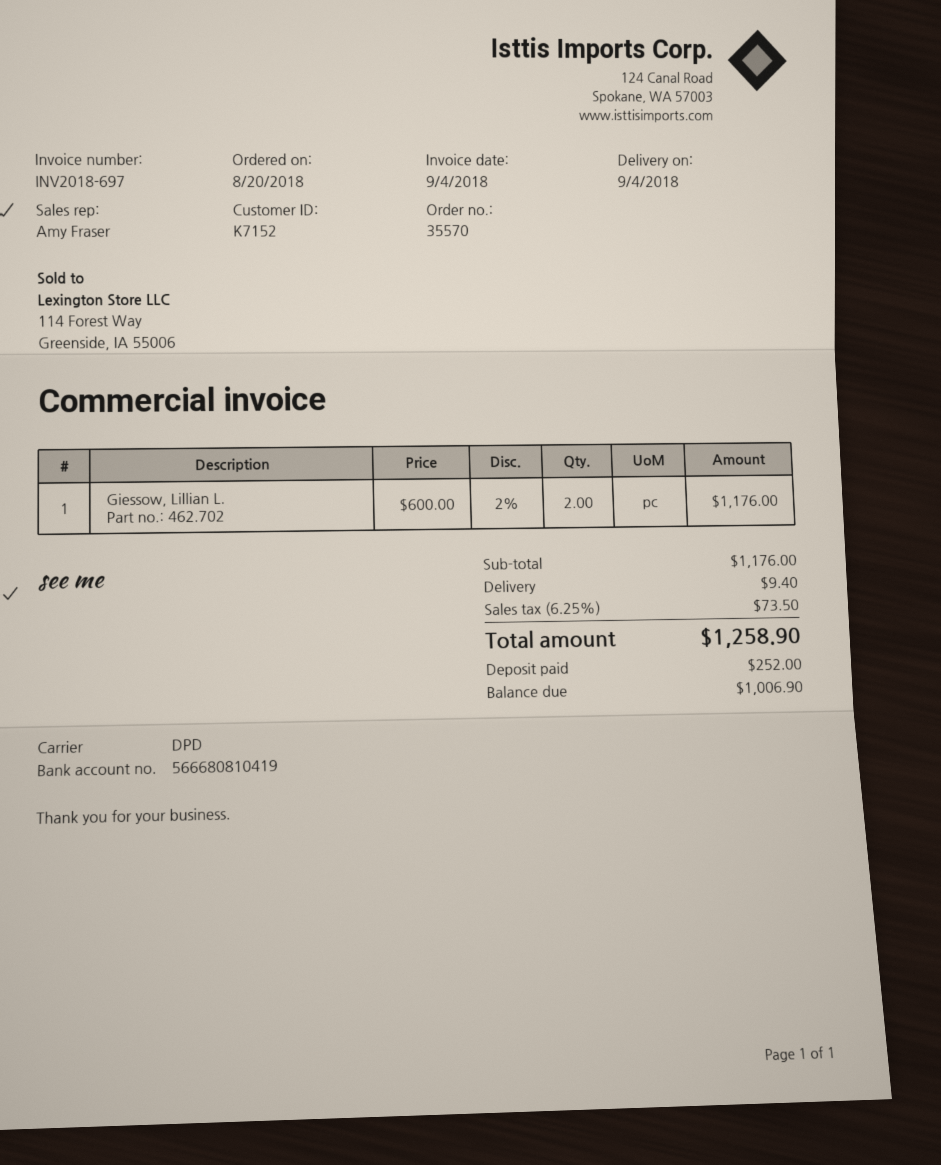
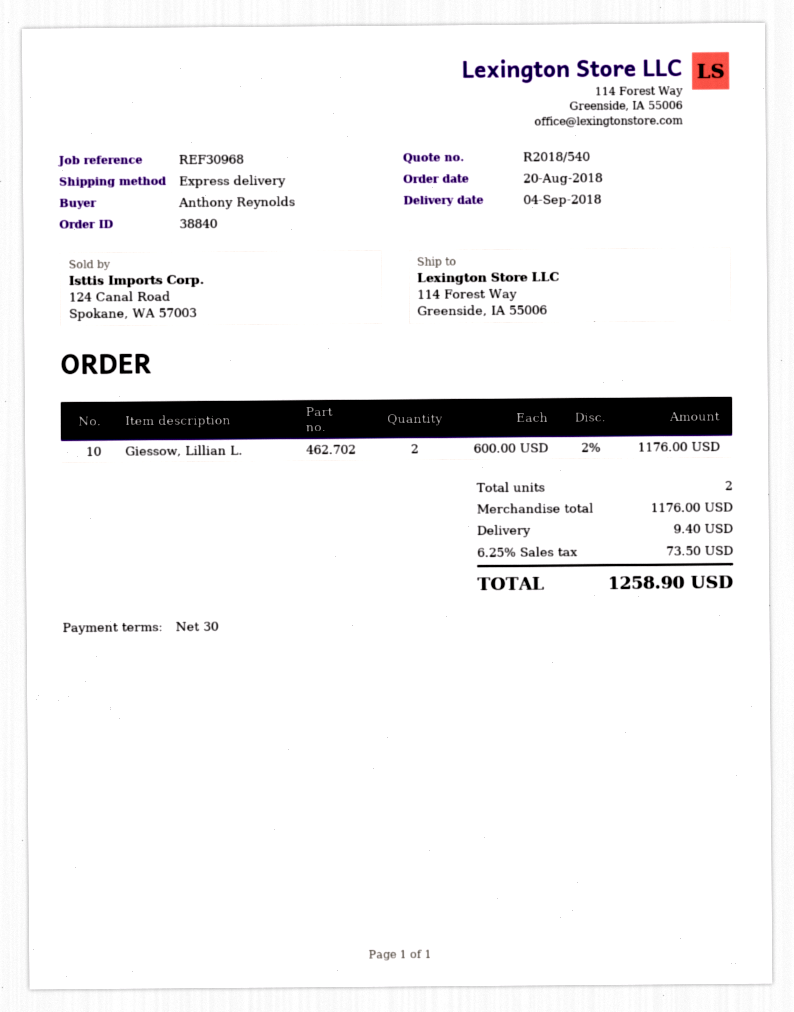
order number: 35570 -> 38840
shipping method: DPD -> express

